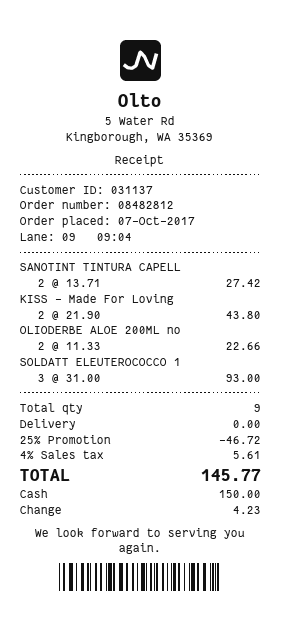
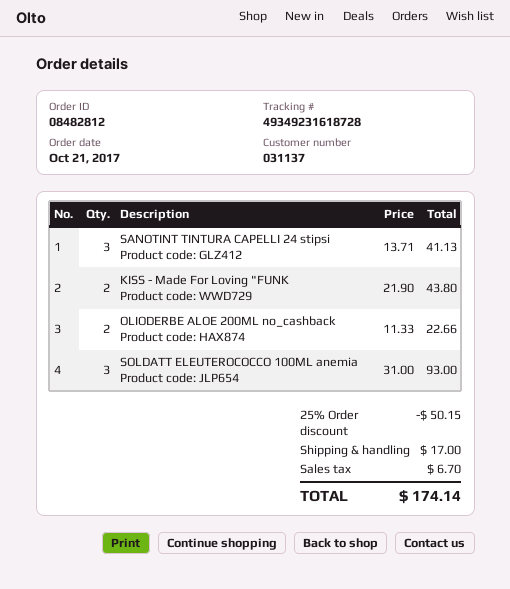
order date: 2017-10-07 -> 2017-10-21
SANOTINT TINTURA CAPELL: 2 x 13.71 = 27.42 -> 3 x 13.71 = 41.13
discount: 25% = 46.72 -> 25% = 50.15
shipping: 0.00 -> 17.00
tax: 5.61 -> 6.70
total: 145.77 -> 174.14

